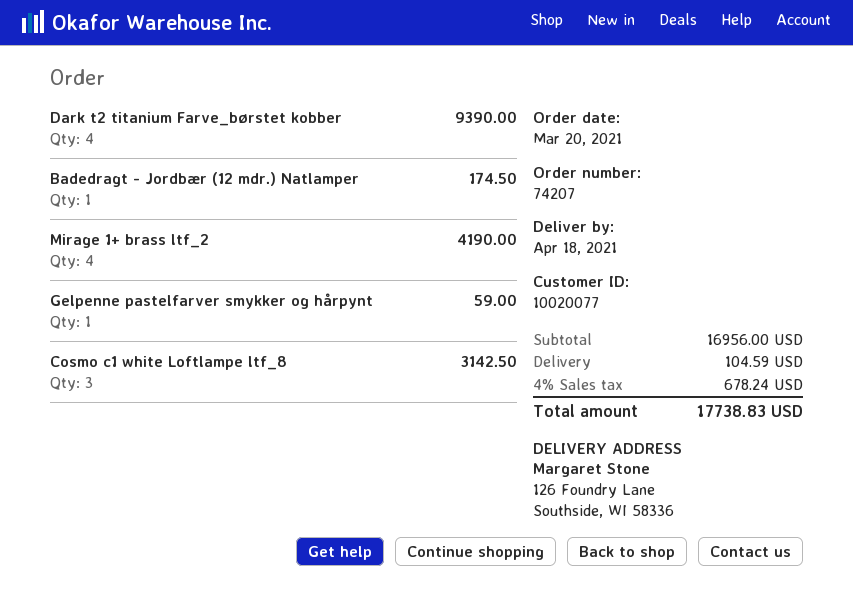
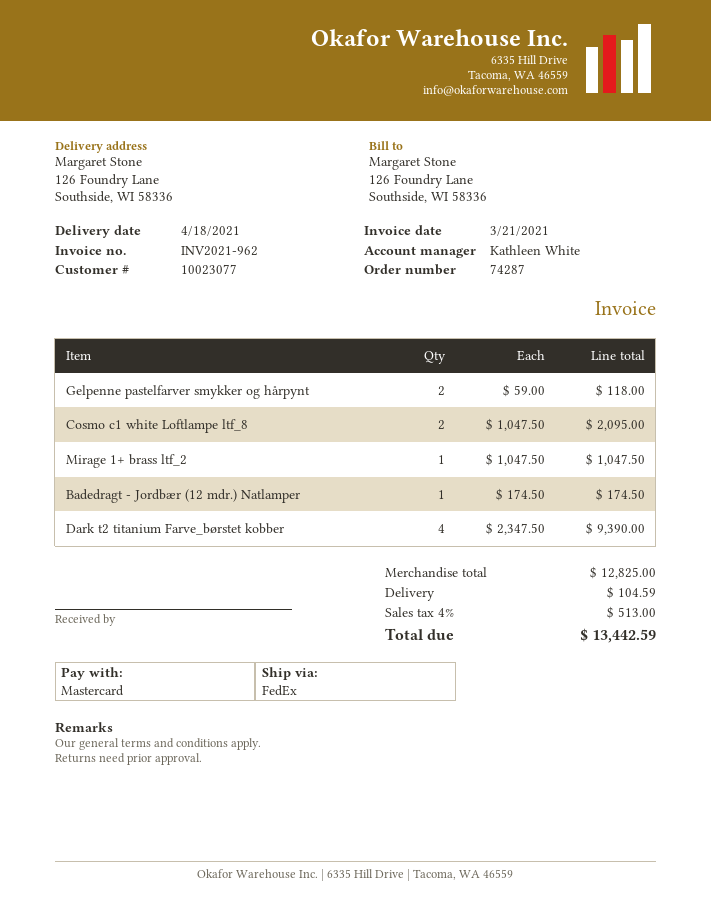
order number: 74207 -> 74287
customer number: 10020077 -> 10023077
Mirage 1+ brass ltf_2: 4 for 4190.00 -> 1 for 1047.50
Gelpenne pastelfarver smykker og hårpynt: 1 for 59.00 -> 2 for 118.00
Cosmo c1 white Loftlampe ltf_8: 3 for 3142.50 -> 2 for 2095.00
subtotal: 16956.00 -> 12825.00
tax: 4% = 678.24 -> 4% = 513.00
total: 17738.83 -> 13442.59

